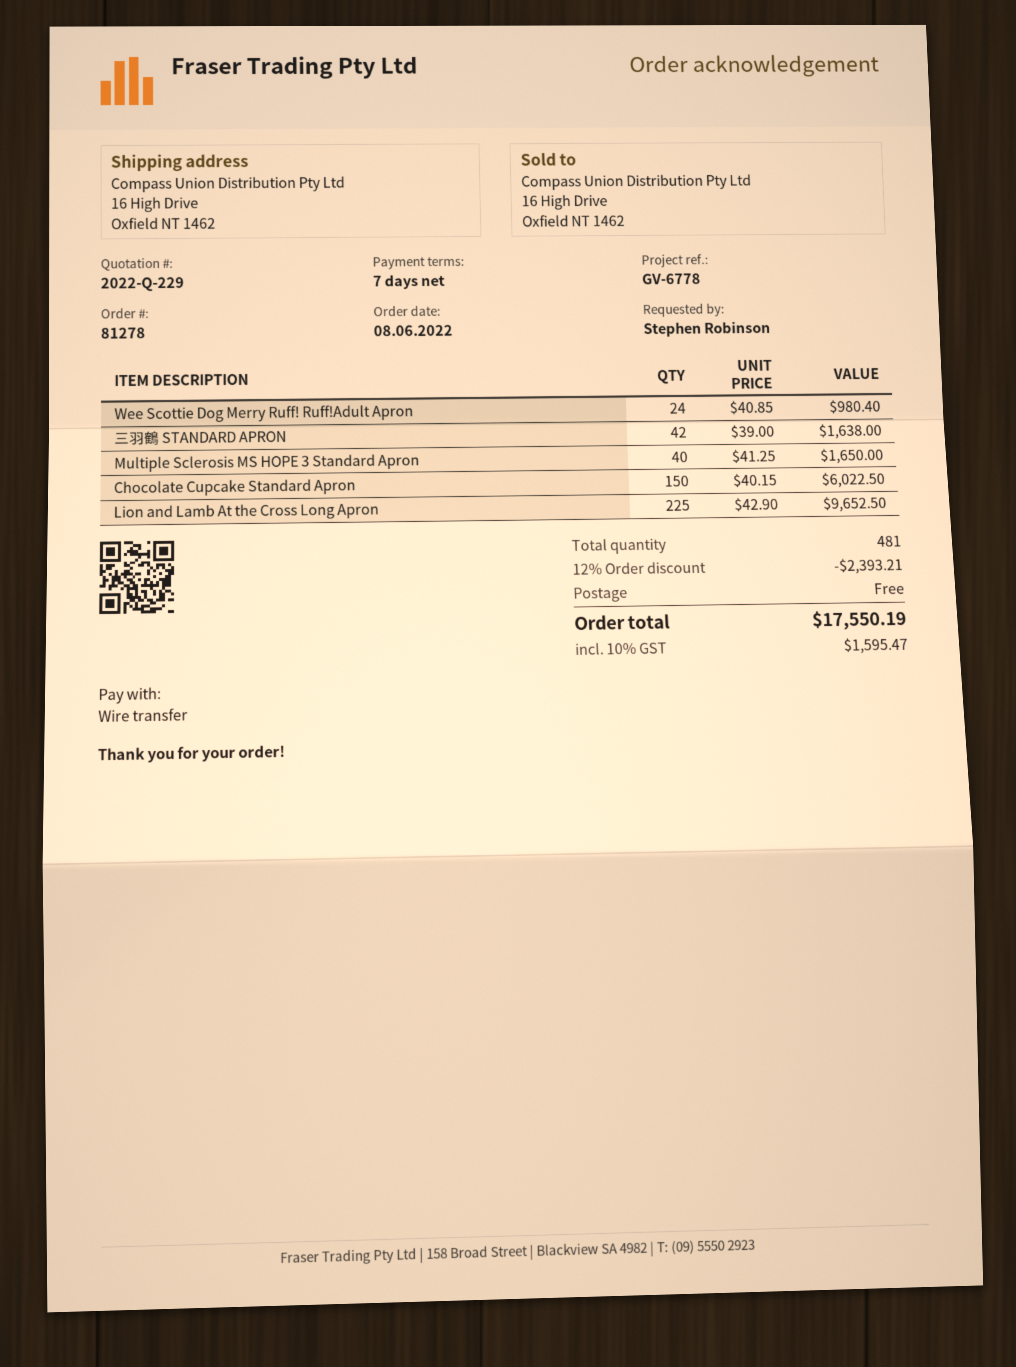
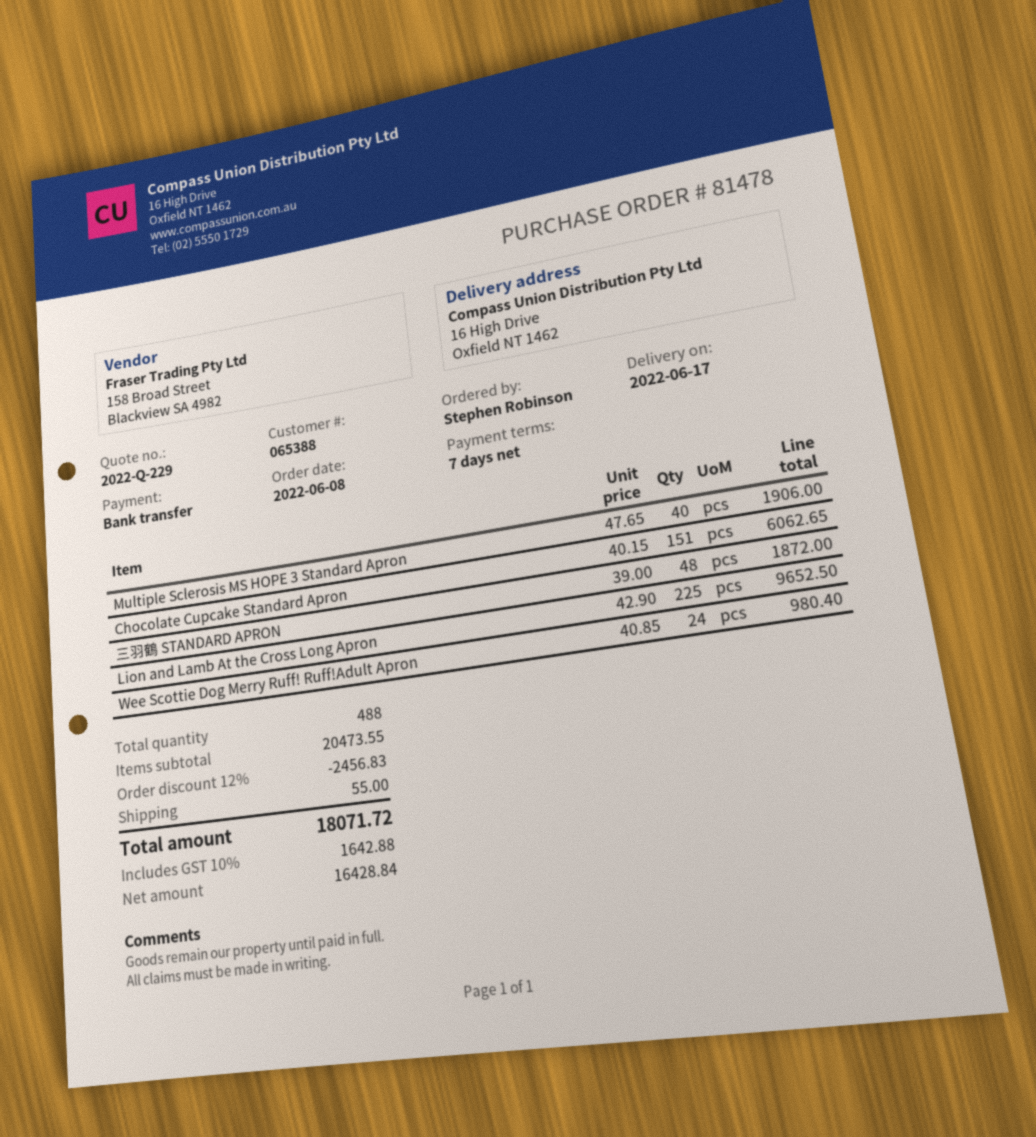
order number: 81278 -> 81478
三羽鶴 STANDARD APRON: 42 x 39.00 = 1638.00 -> 48 x 39.00 = 1872.00
Multiple Sclerosis MS HOPE 3 Standard Apron: 40 x 41.25 = 1650.00 -> 40 x 47.65 = 1906.00
Chocolate Cupcake Standard Apron: 150 x 40.15 = 6022.50 -> 151 x 40.15 = 6062.65
total quantity: 481 -> 488
discount: 12% = 2393.21 -> 12% = 2456.83
shipping: 0.00 -> 55.00
tax: 10% = 1595.47 -> 10% = 1642.88
total: 17550.19 -> 18071.72

